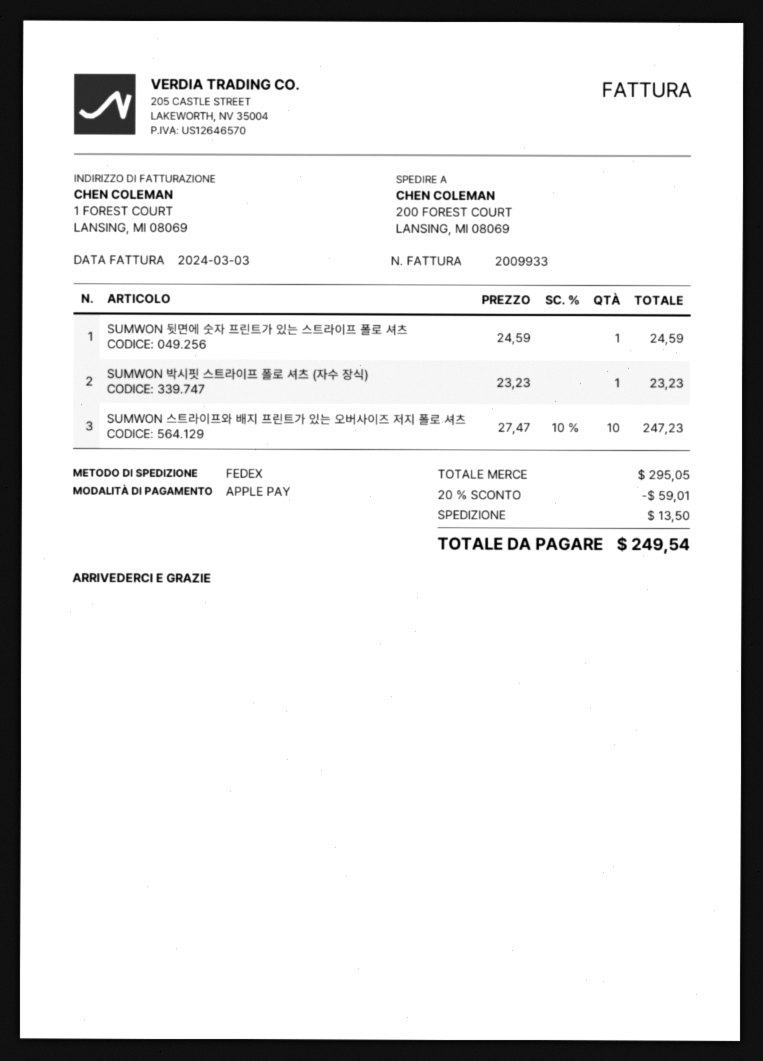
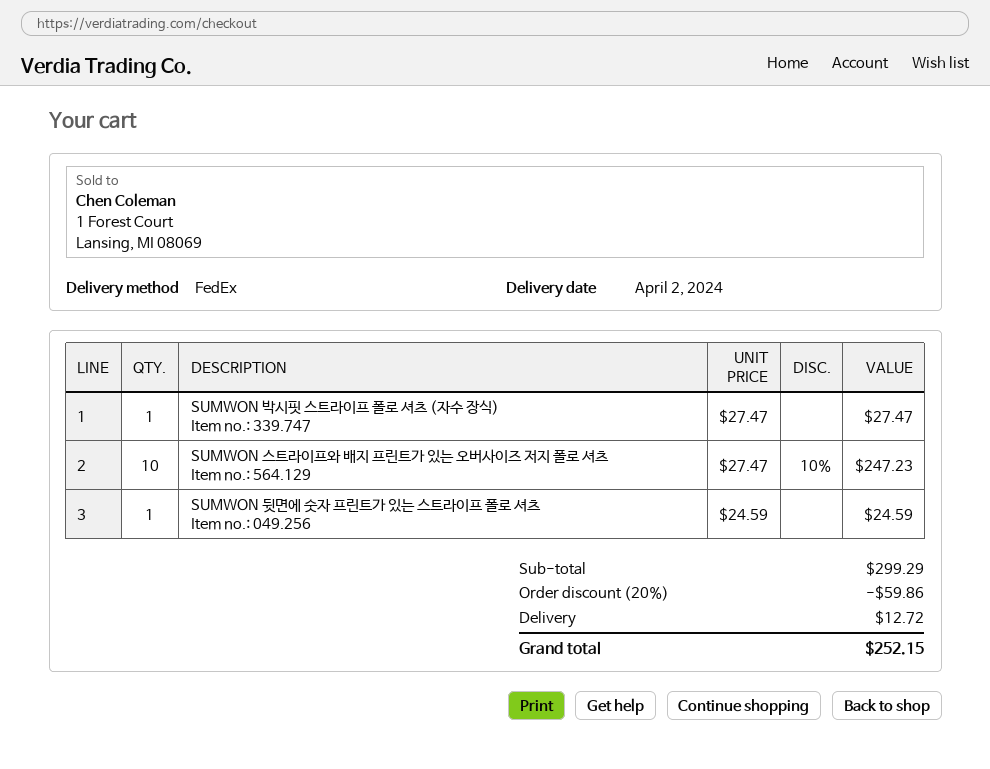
SUMWON 박시핏 스트라이프 폴로 셔츠 (자수 장식): 1 x 23.23 = 23.23 -> 1 x 27.47 = 27.47
subtotal: 295.05 -> 299.29
discount: 20% = 59.01 -> 20% = 59.86
shipping: 13.50 -> 12.72
total: 249.54 -> 252.15

